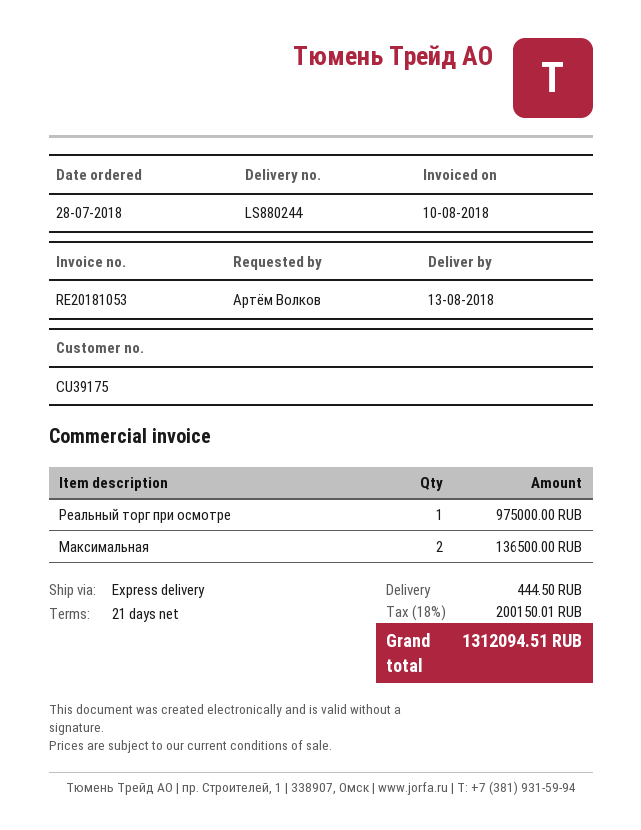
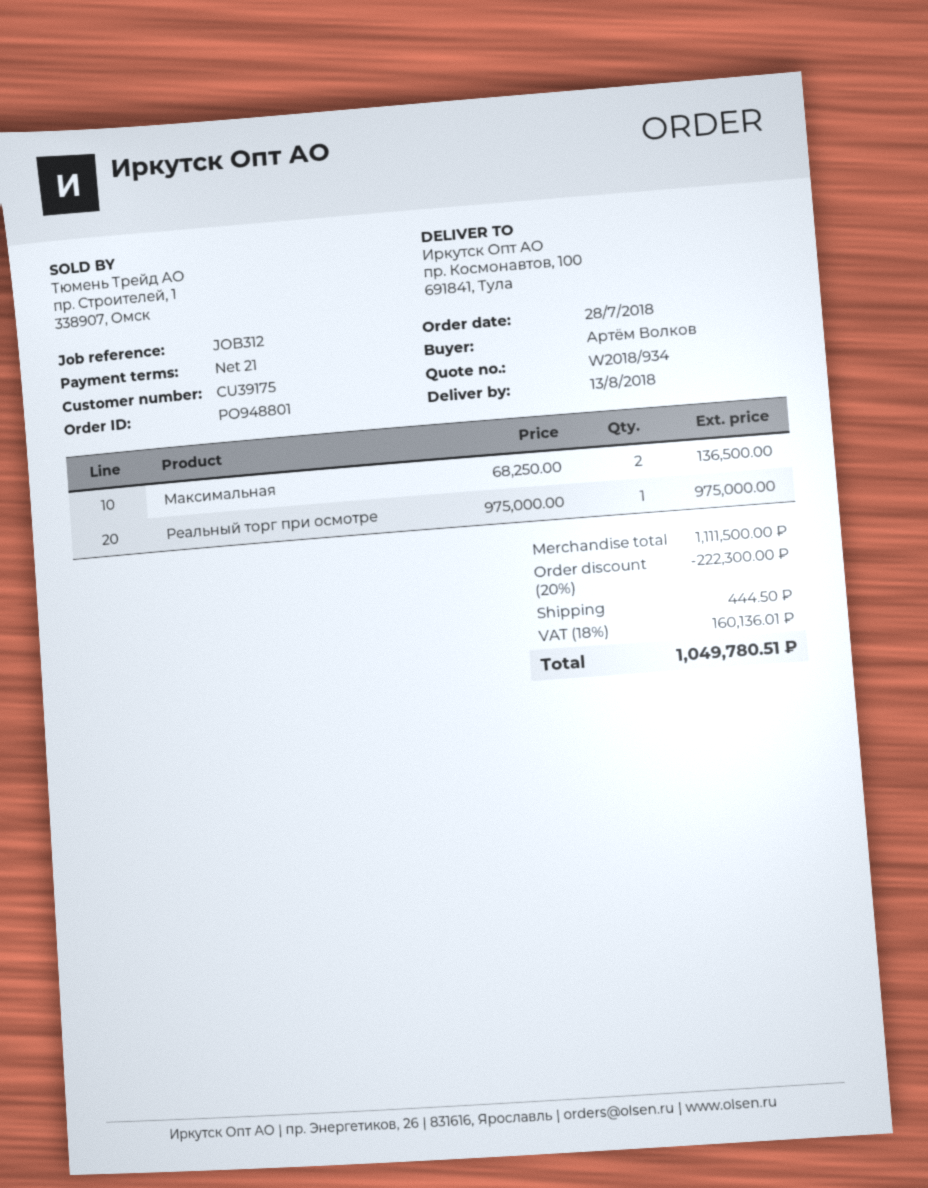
discount: none -> 20% = 222300.00
tax: 18% = 200150.01 -> 18% = 160136.01
total: 1312094.51 -> 1049780.51

